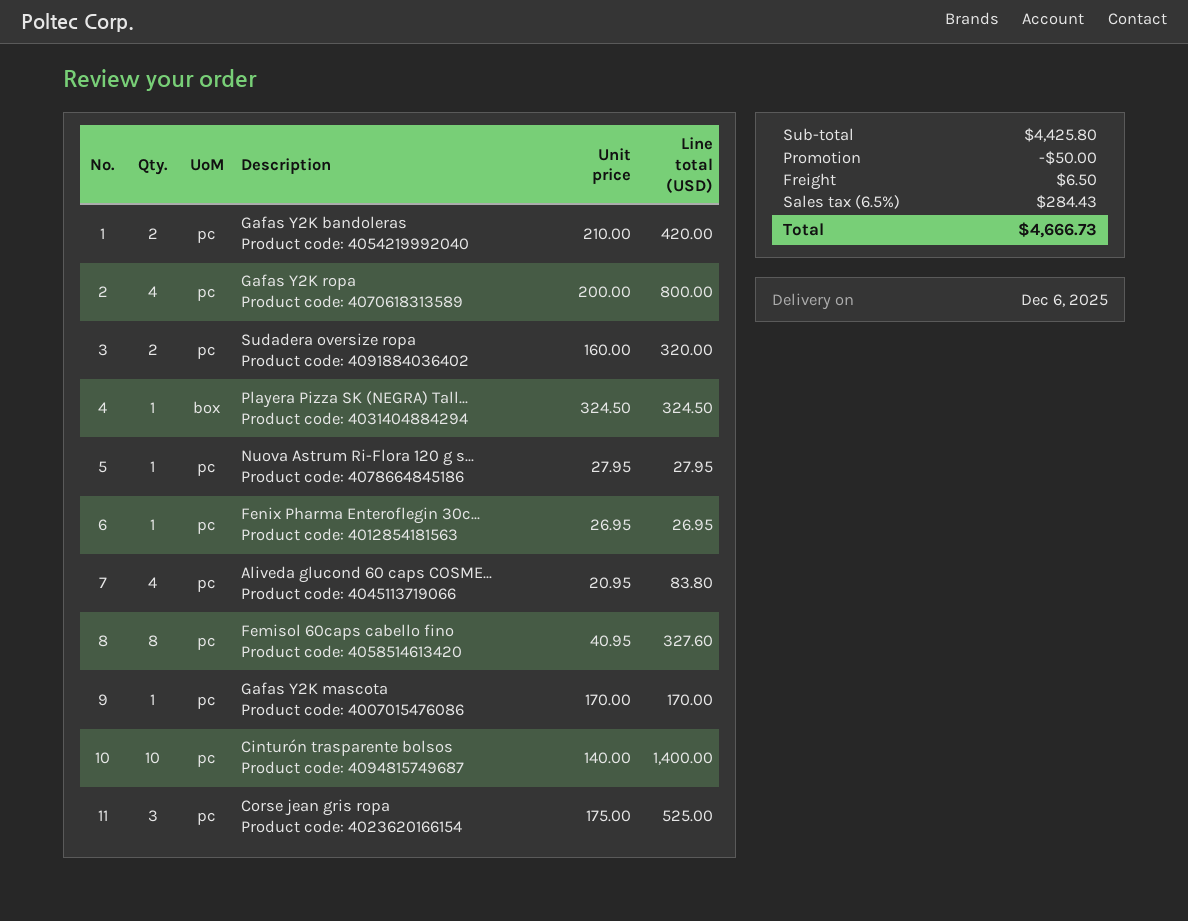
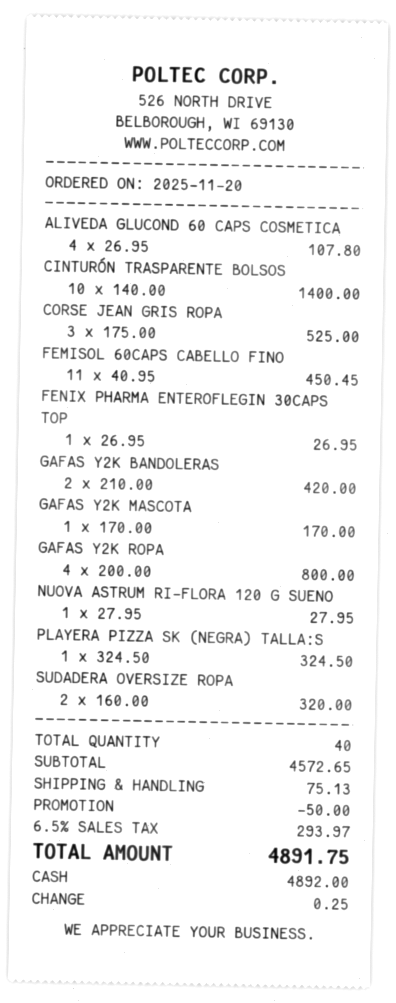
Aliveda glucond 60 caps COSME...: 4 x 20.95 = 83.80 -> 4 x 26.95 = 107.80
Femisol 60caps cabello fino: 8 x 40.95 = 327.60 -> 11 x 40.95 = 450.45
subtotal: 4425.80 -> 4572.65
shipping: 6.50 -> 75.13
tax: 6.5% = 284.43 -> 6.5% = 293.97
total: 4666.73 -> 4891.75

